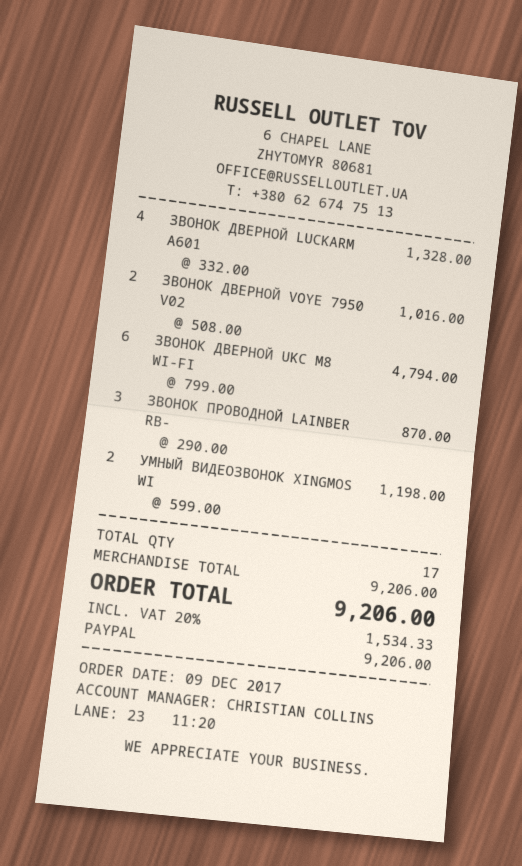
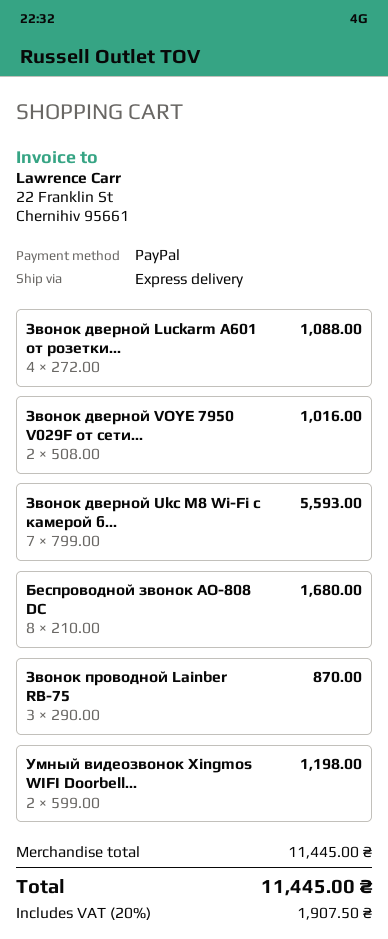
ЗВОНОК ДВЕРНОЙ LUCKARM A601: 4 x 332.00 = 1328.00 -> 4 x 272.00 = 1088.00
ЗВОНОК ДВЕРНОЙ UKC M8 WI-FI: 6 x 799.00 = 4794.00 -> 7 x 799.00 = 5593.00
Беспроводной звонок AO-808 DC: none -> 8 x 210.00 = 1680.00
subtotal: 9206.00 -> 11445.00
tax: 20% = 1534.33 -> 20% = 1907.50
total: 9206.00 -> 11445.00

